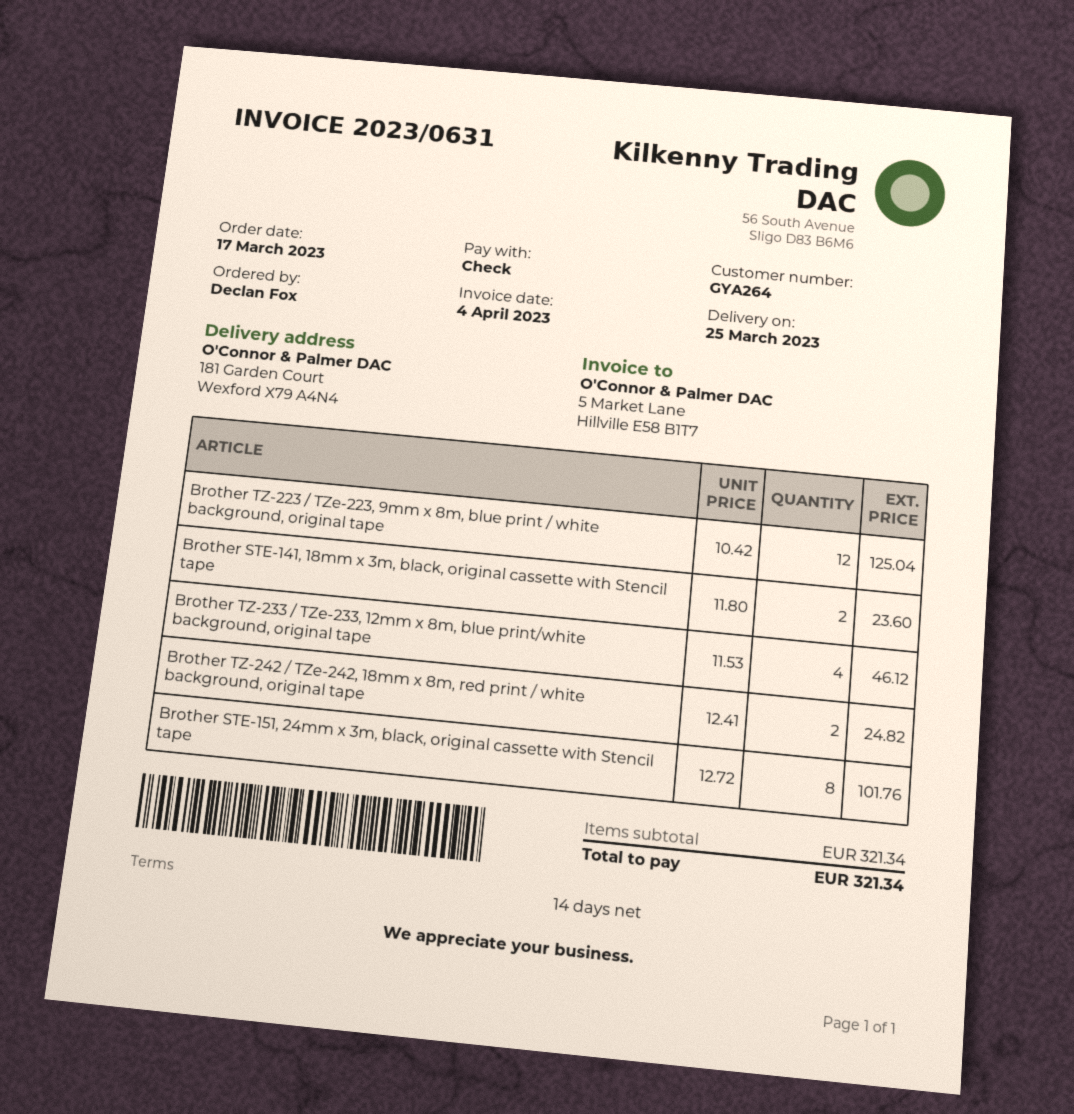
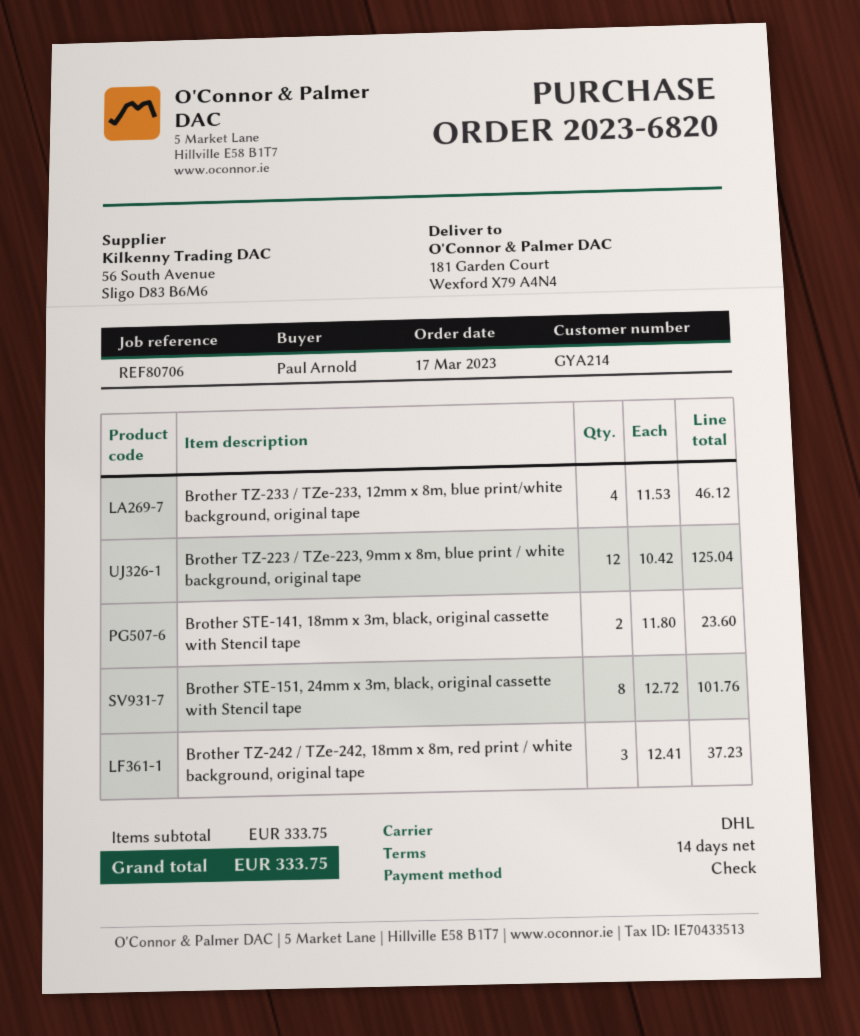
customer number: GYA264 -> GYA214
ordered by: Declan Fox -> Paul Arnold
Brother TZ-242 / TZe-242, 18mm x 8m, red print / white background, original tape: 2 x 12.41 = 24.82 -> 3 x 12.41 = 37.23
subtotal: 321.34 -> 333.75
total: 321.34 -> 333.75

